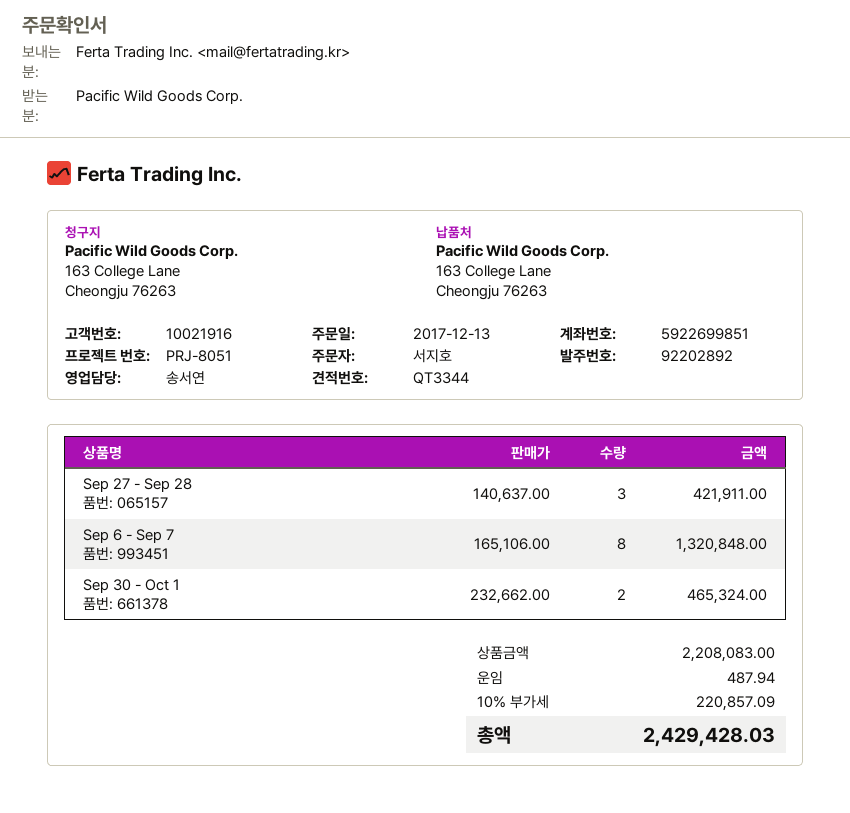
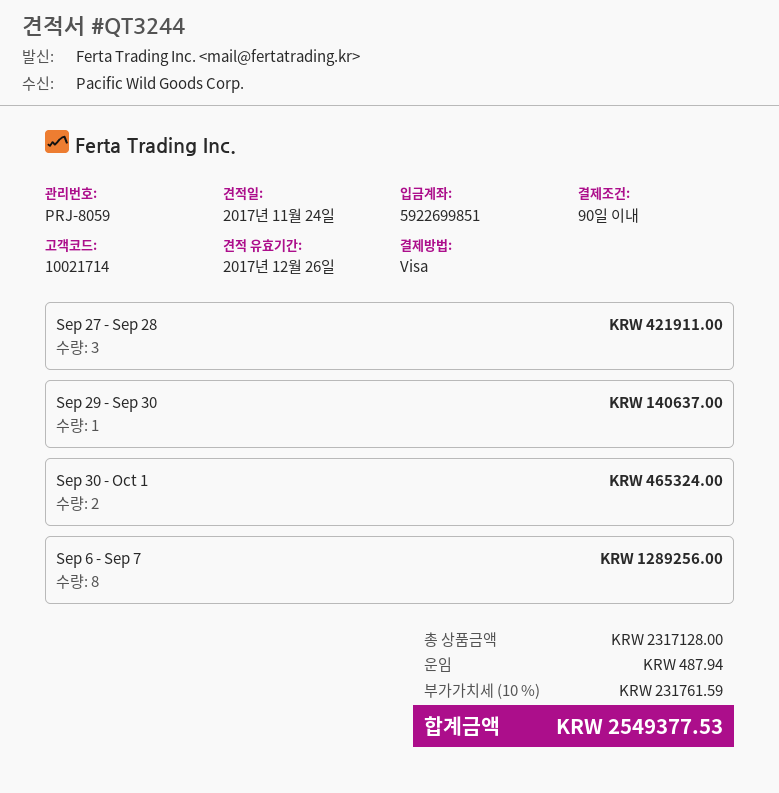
quote number: QT3344 -> QT3244
customer number: 10021916 -> 10021714
reference: PRJ-8051 -> PRJ-8059
Sep 6 - Sep 7: 8 for 1320848.00 -> 8 for 1289256.00
Sep 29 - Sep 30: none -> 1 for 140637.00
subtotal: 2208083.00 -> 2317128.00
tax: 10% = 220857.09 -> 10% = 231761.59
total: 2429428.03 -> 2549377.53

